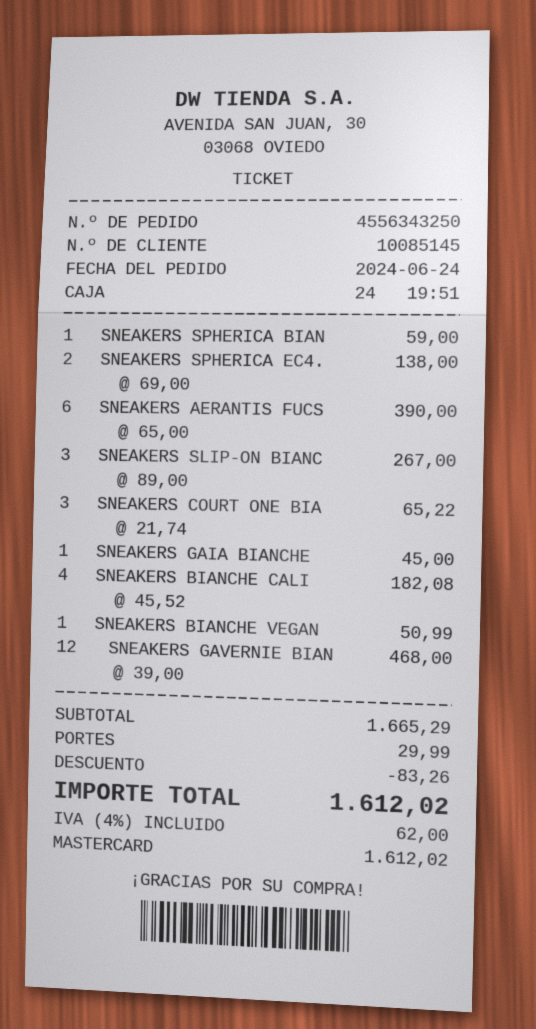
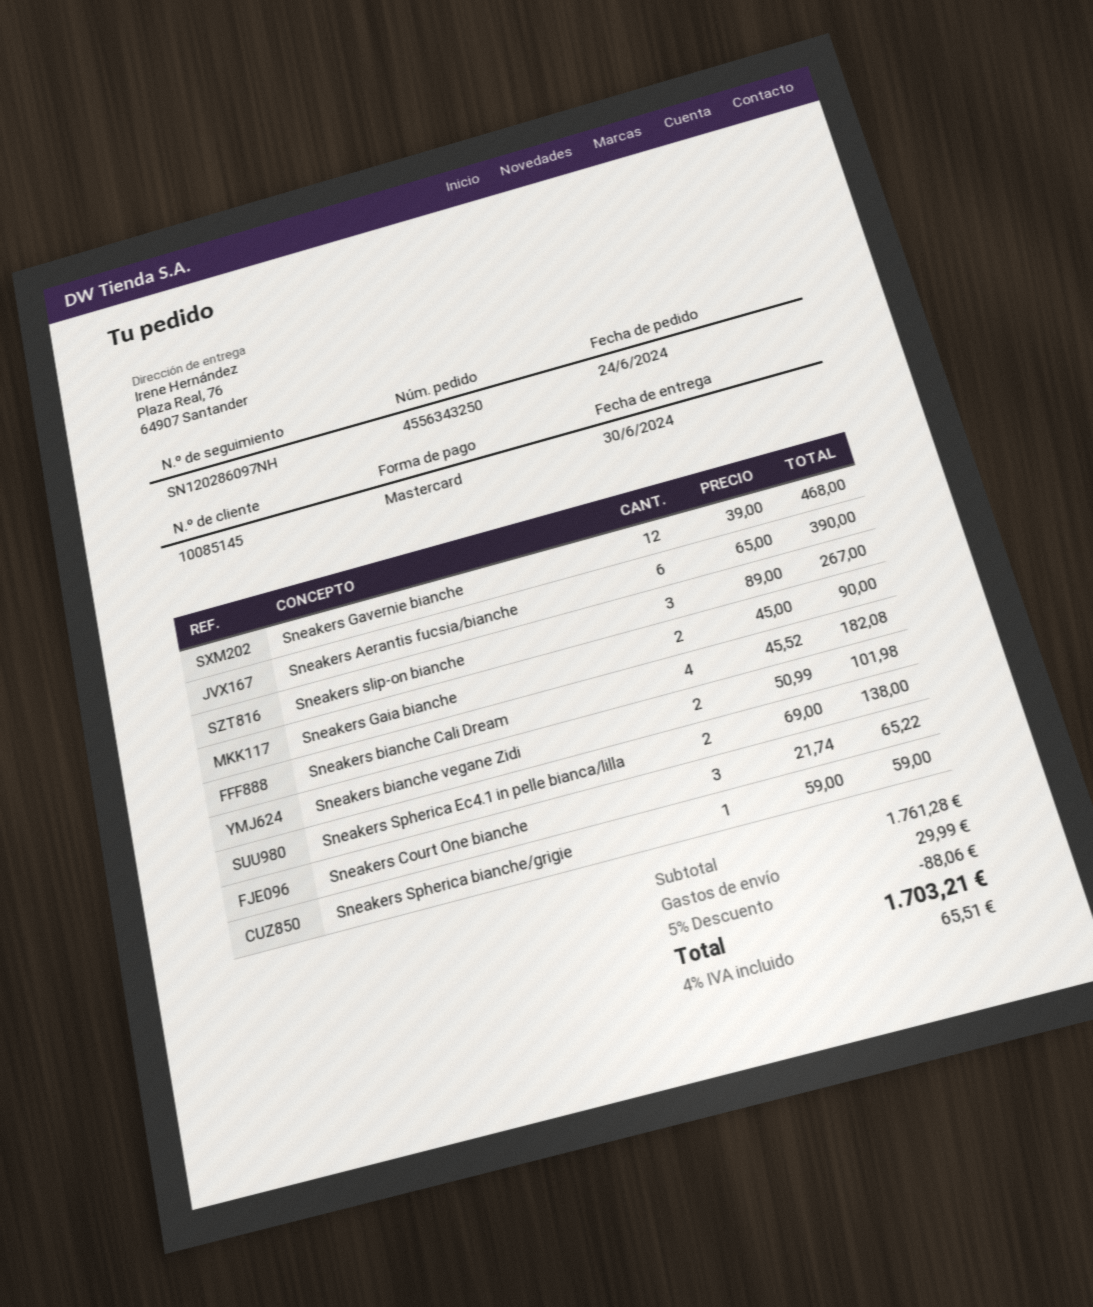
SNEAKERS GAIA BIANCHE: 1 x 45.00 = 45.00 -> 2 x 45.00 = 90.00
SNEAKERS BIANCHE VEGAN: 1 x 50.99 = 50.99 -> 2 x 50.99 = 101.98
subtotal: 1665.29 -> 1761.28
discount: 83.26 -> 88.06
tax: 4% = 62.00 -> 4% = 65.51
total: 1612.02 -> 1703.21

